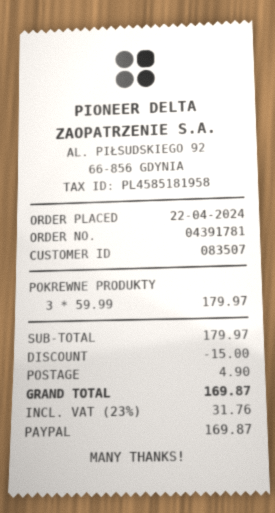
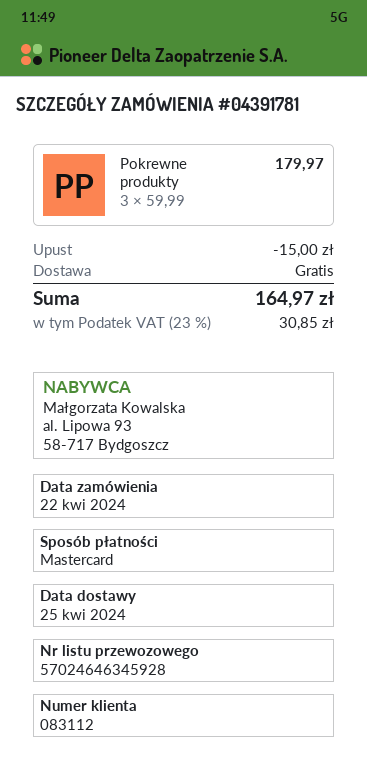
customer number: 083507 -> 083112
payment method: PayPal -> Mastercard
shipping: 4.90 -> 0.00
tax: 23% = 31.76 -> 23% = 30.85
total: 169.87 -> 164.97

